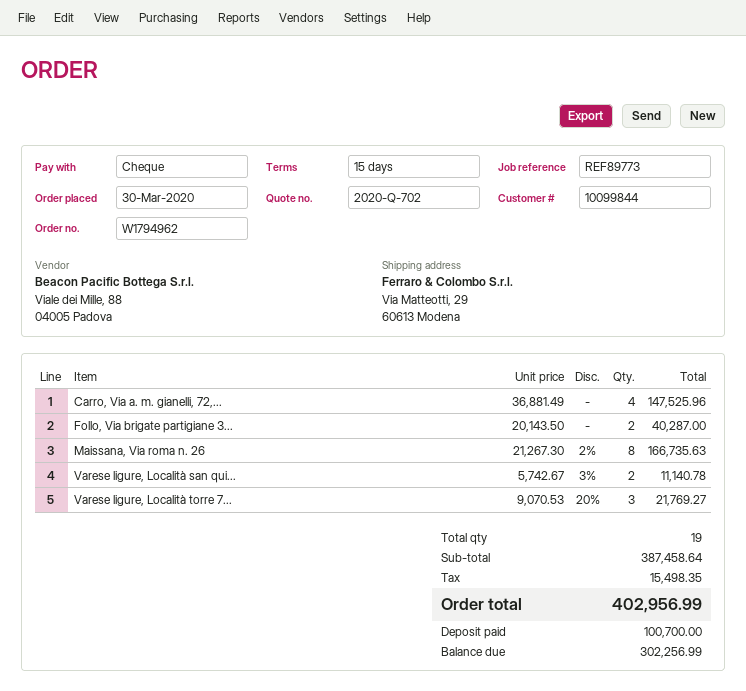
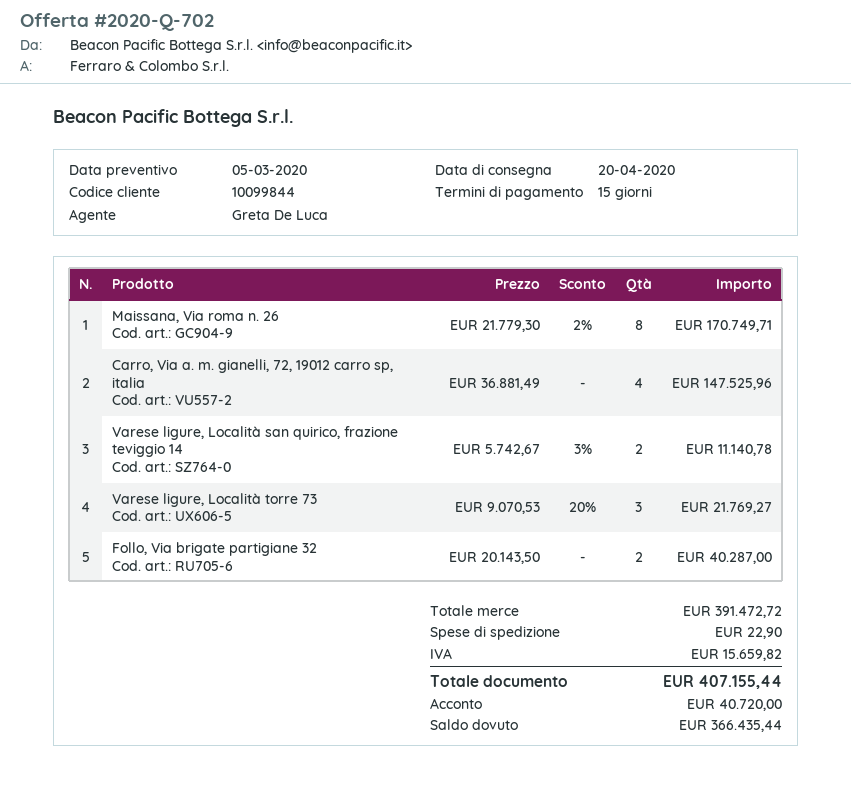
Maissana, Via roma n. 26: 8 x 21267.30 - 2% = 166735.63 -> 8 x 21779.30 - 2% = 170749.71
subtotal: 387458.64 -> 391472.72
shipping: none -> 22.90
tax: 15498.35 -> 15659.82
total: 402956.99 -> 407155.44
deposit: 100700.00 -> 40720.00
balance: 302256.99 -> 366435.44

